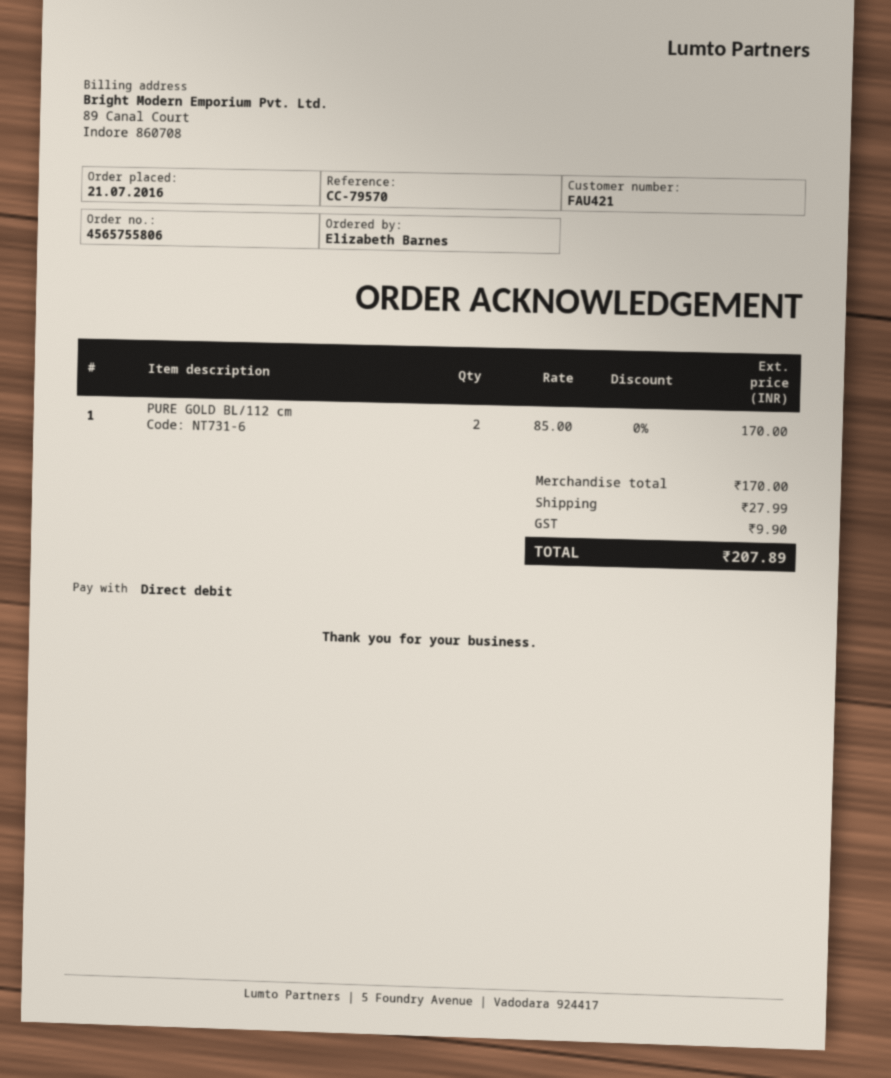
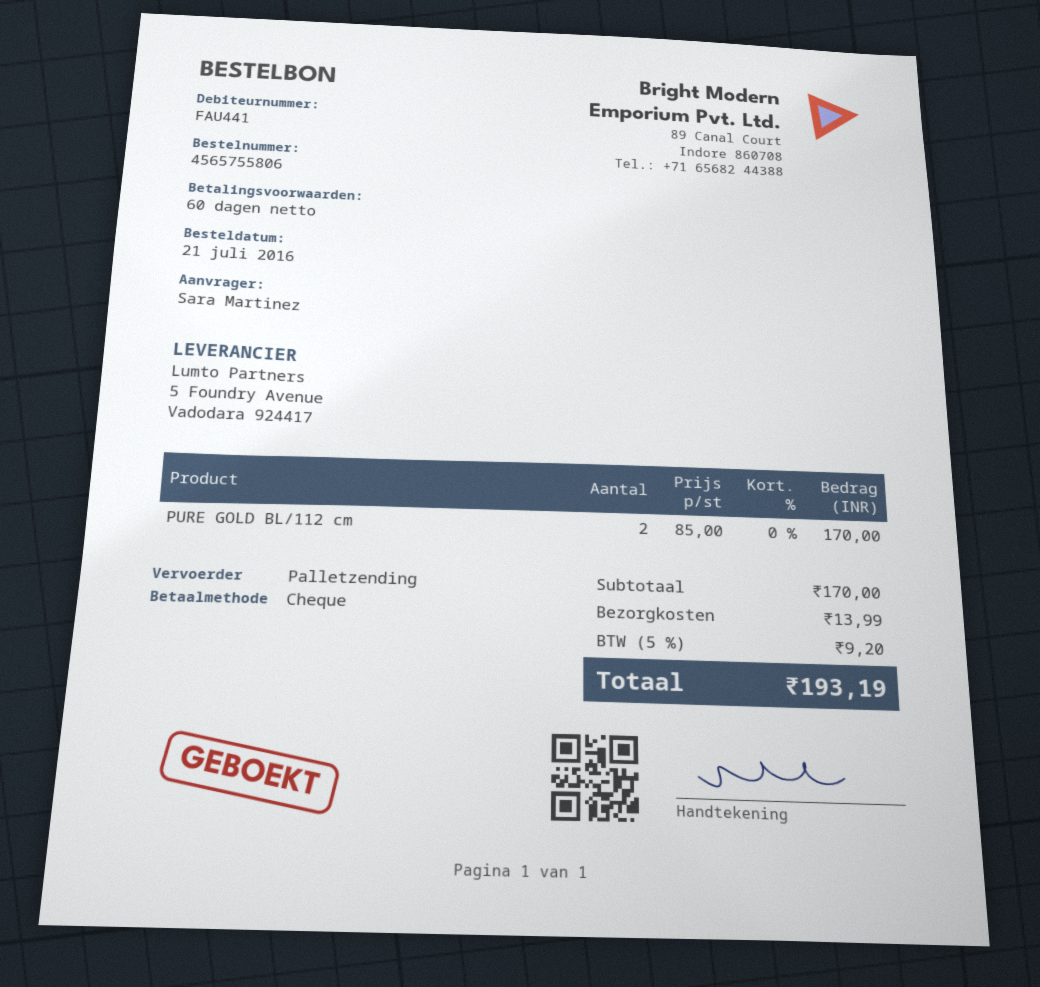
customer number: FAU421 -> FAU441
ordered by: Elizabeth Barnes -> Sara Martinez
payment method: direct debit -> cheque
shipping: 27.99 -> 13.99
tax: 9.90 -> 9.20
total: 207.89 -> 193.19

